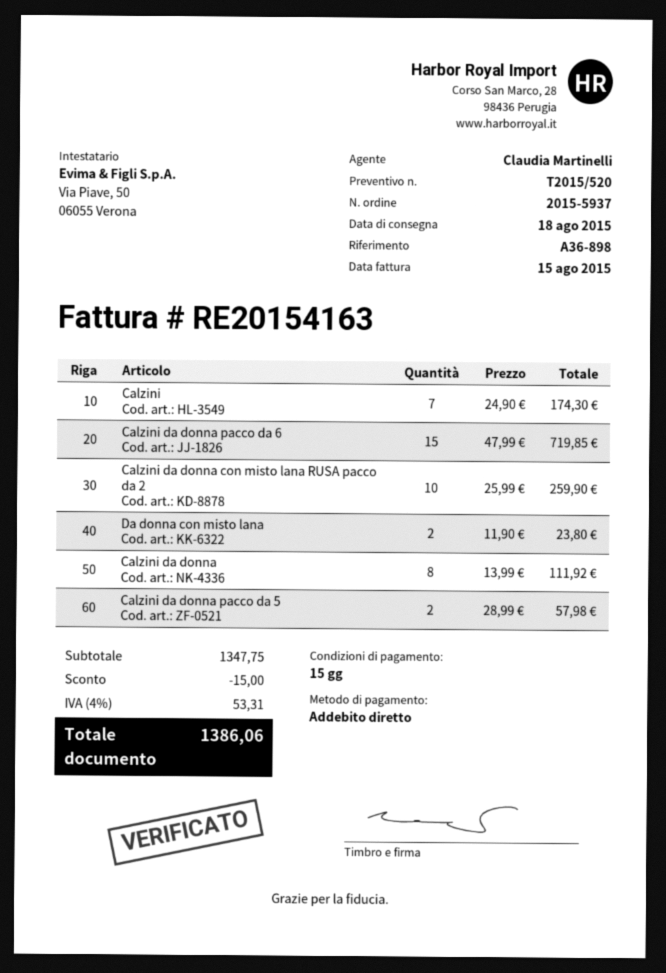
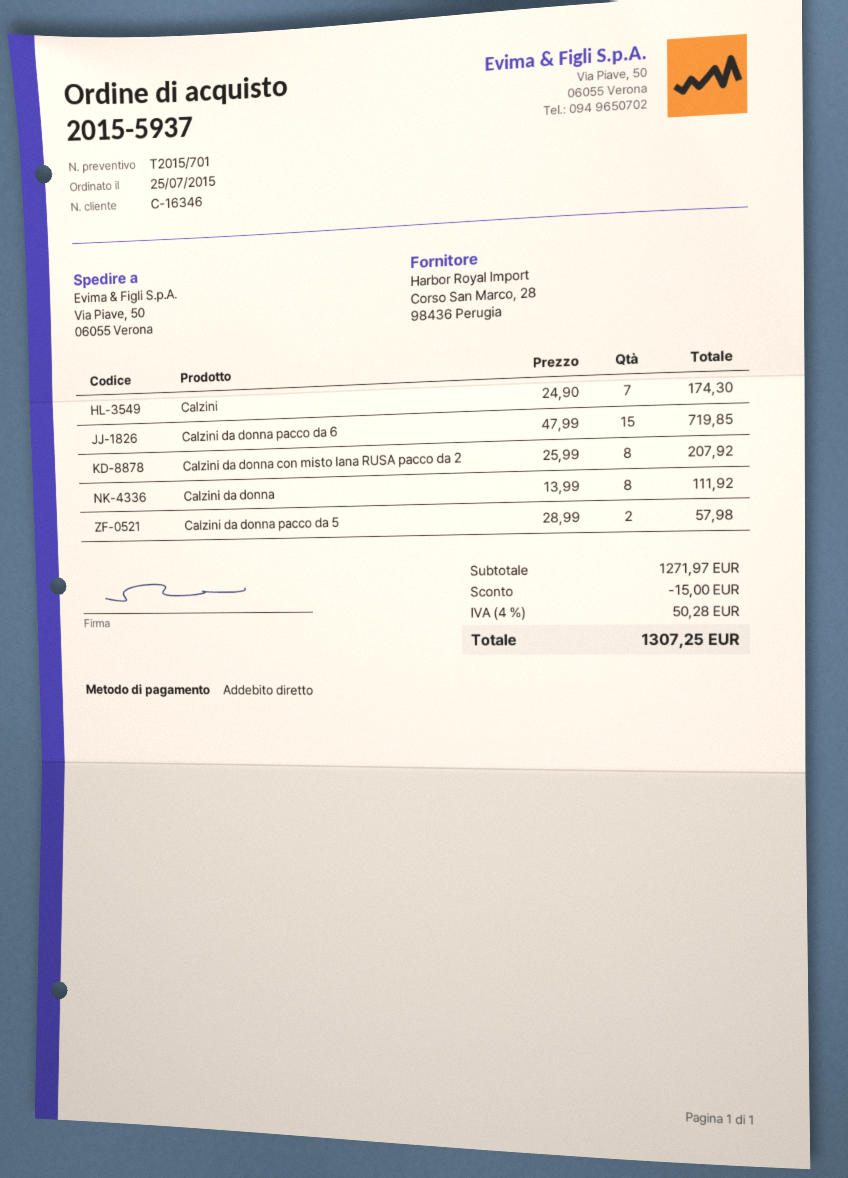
quote number: T2015/520 -> T2015/701
Calzini da donna con misto lana RUSA pacco da 2: 10 x 25.99 = 259.90 -> 8 x 25.99 = 207.92
Da donna con misto lana: 2 x 11.90 = 23.80 -> none
subtotal: 1347.75 -> 1271.97
tax: 4% = 53.31 -> 4% = 50.28
total: 1386.06 -> 1307.25

